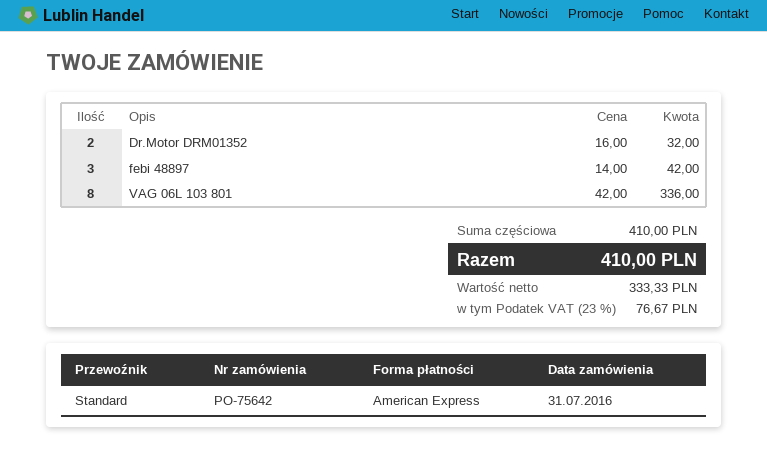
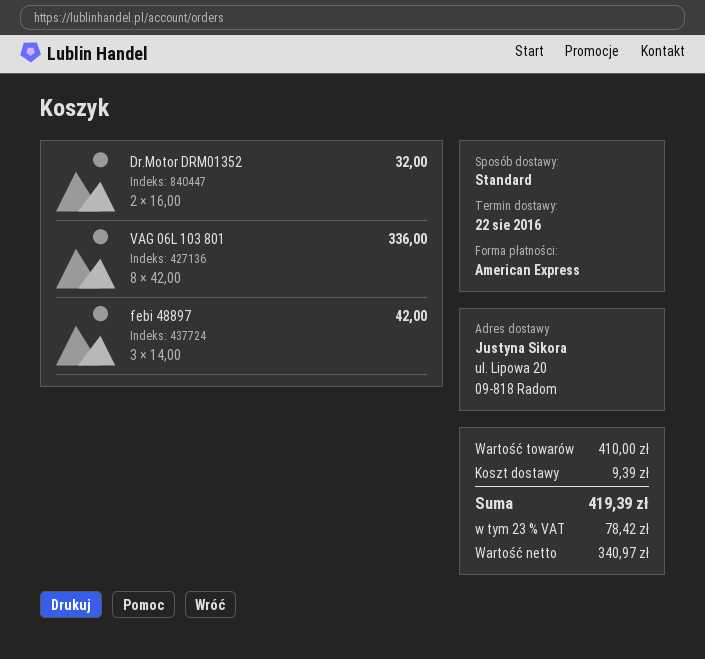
shipping: none -> 9.39
net: 333.33 -> 340.97
tax: 23% = 76.67 -> 23% = 78.42
total: 410.00 -> 419.39

